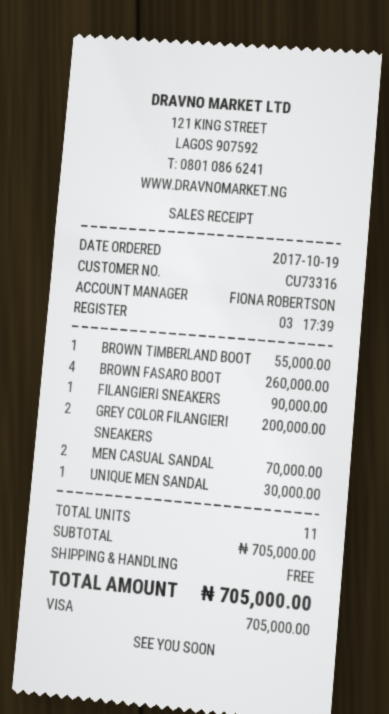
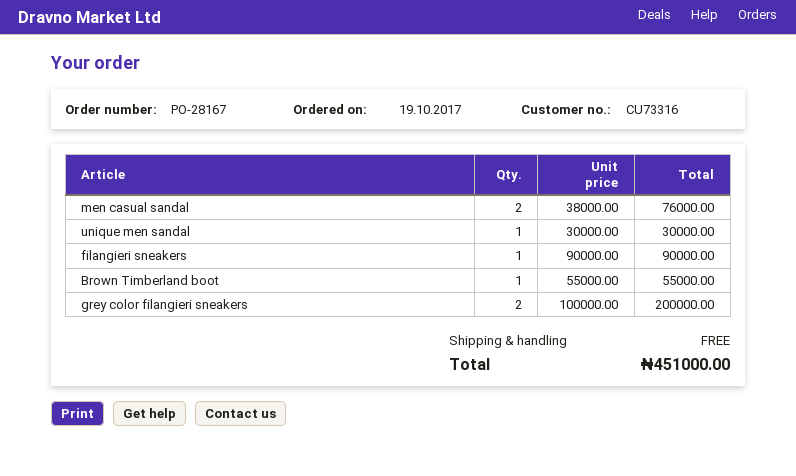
BROWN FASARO BOOT: 4 for 260000.00 -> none
MEN CASUAL SANDAL: 2 for 70000.00 -> 2 for 76000.00
total: 705000.00 -> 451000.00

